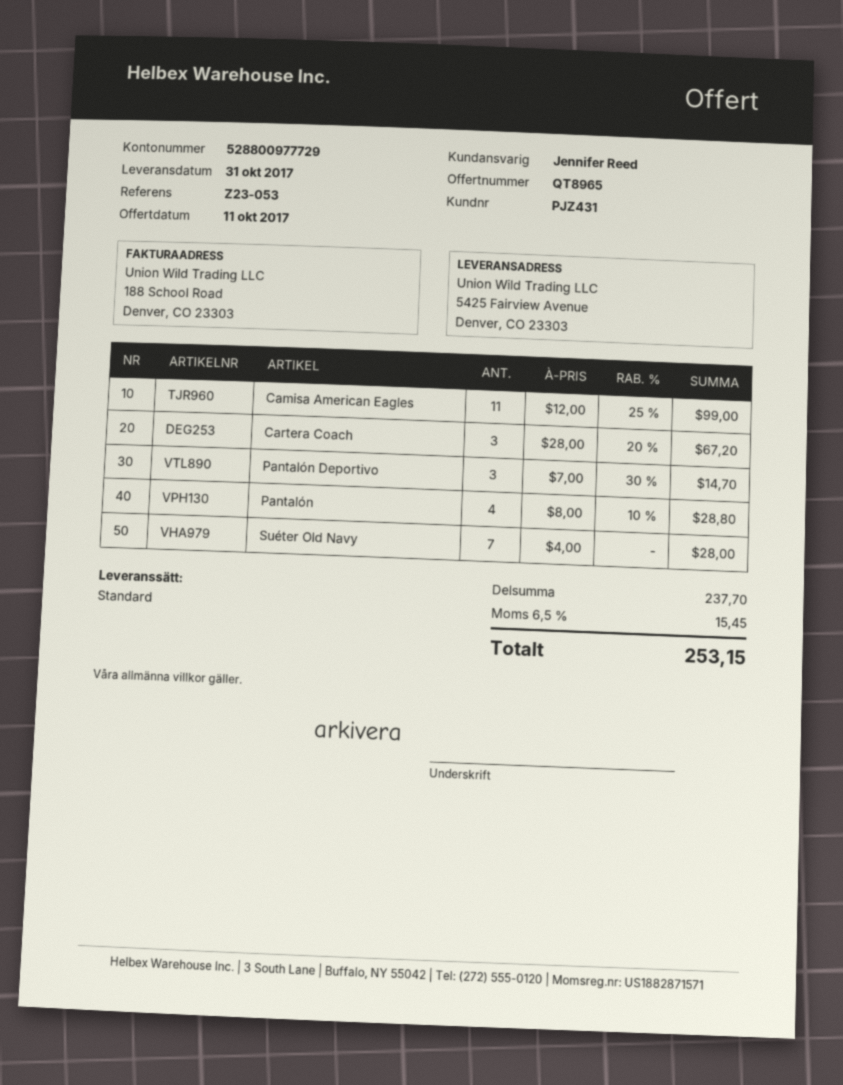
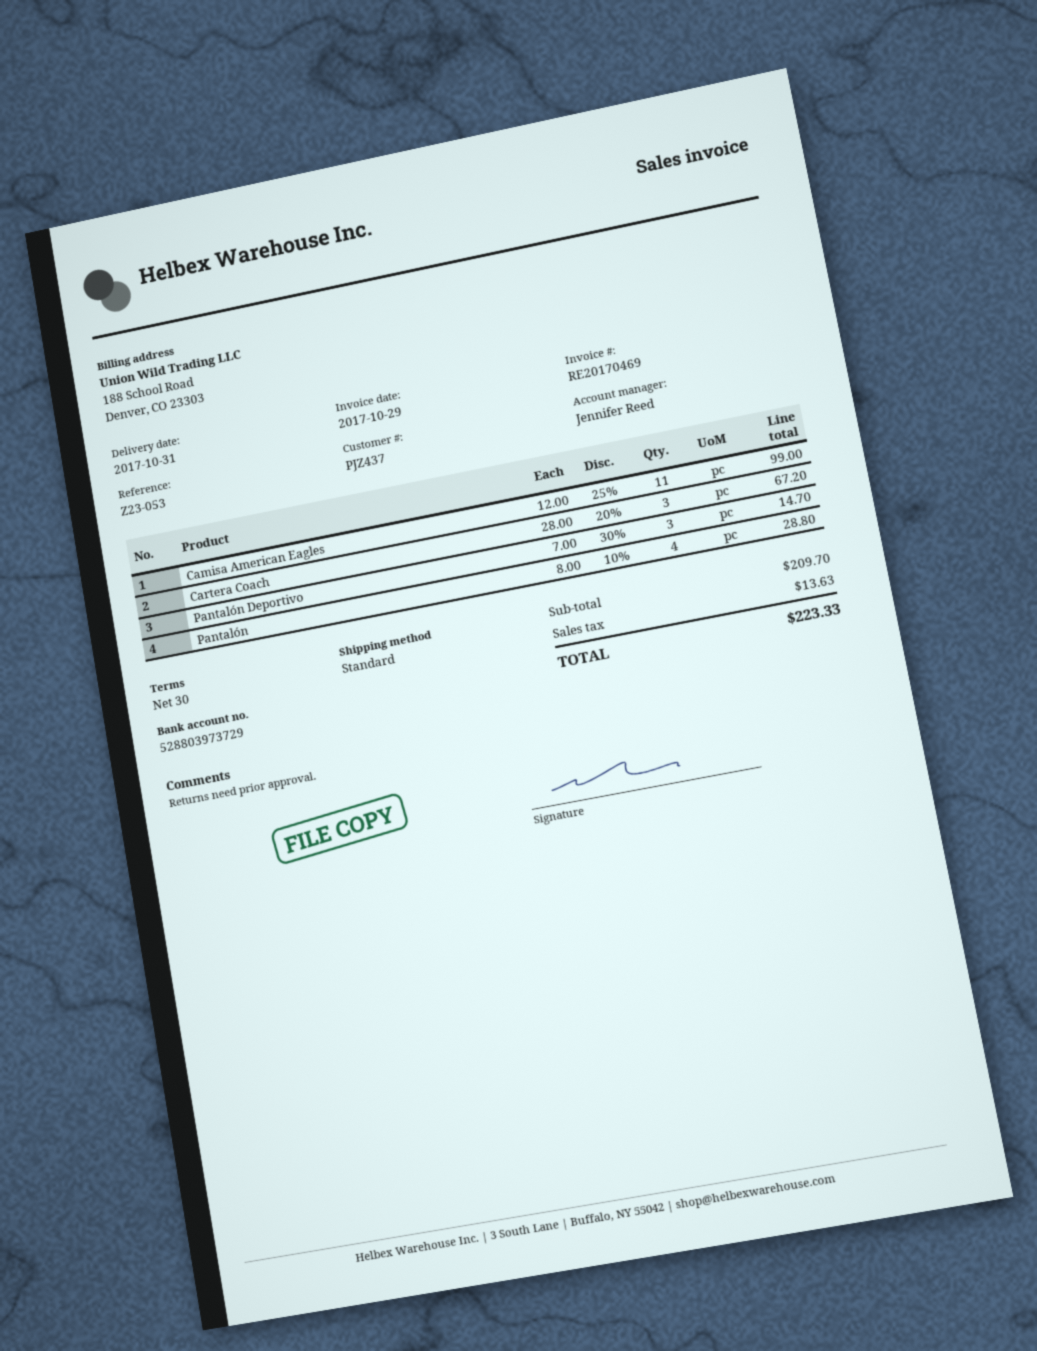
customer number: PJZ431 -> PJZ437
bank account: 528800977729 -> 528803973729
Suéter Old Navy: 7 x 4.00 = 28.00 -> none
subtotal: 237.70 -> 209.70
tax: 15.45 -> 13.63
total: 253.15 -> 223.33

